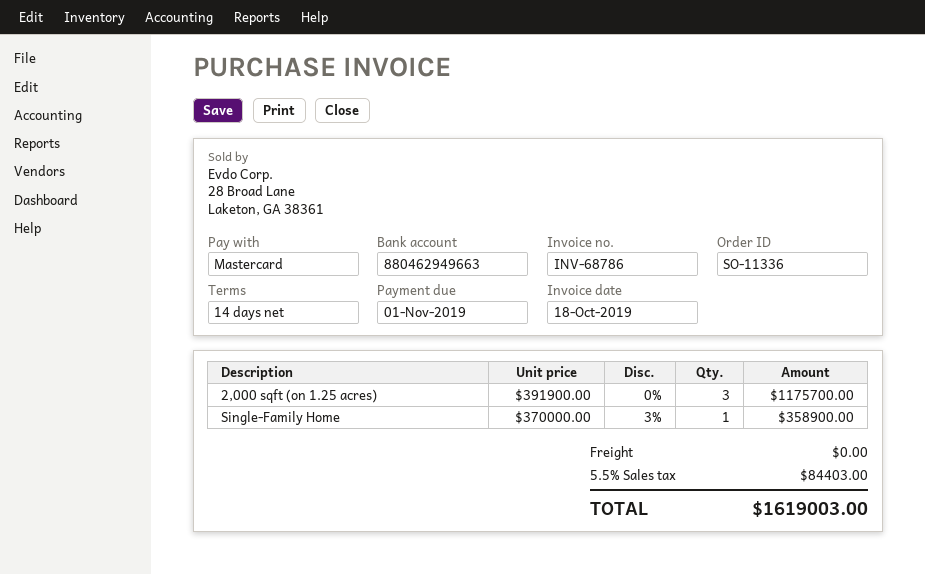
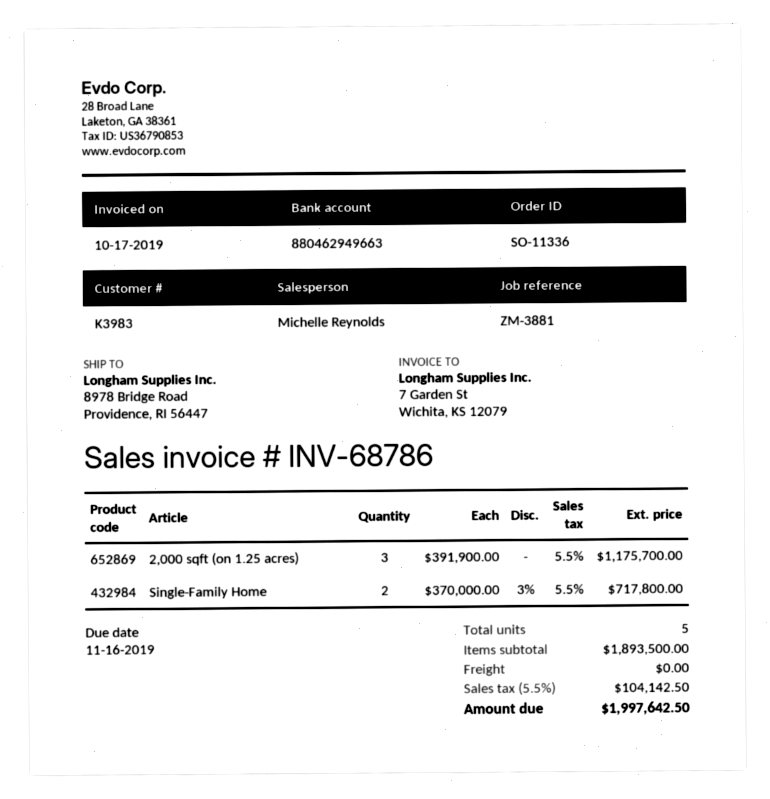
invoice date: 2019-10-18 -> 2019-10-17
due date: 2019-11-01 -> 2019-11-16
Single-Family Home: 1 x 370000.00 - 3% = 358900.00 -> 2 x 370000.00 - 3% = 717800.00
tax: 5.5% = 84403.00 -> 5.5% = 104142.50
total: 1619003.00 -> 1997642.50

